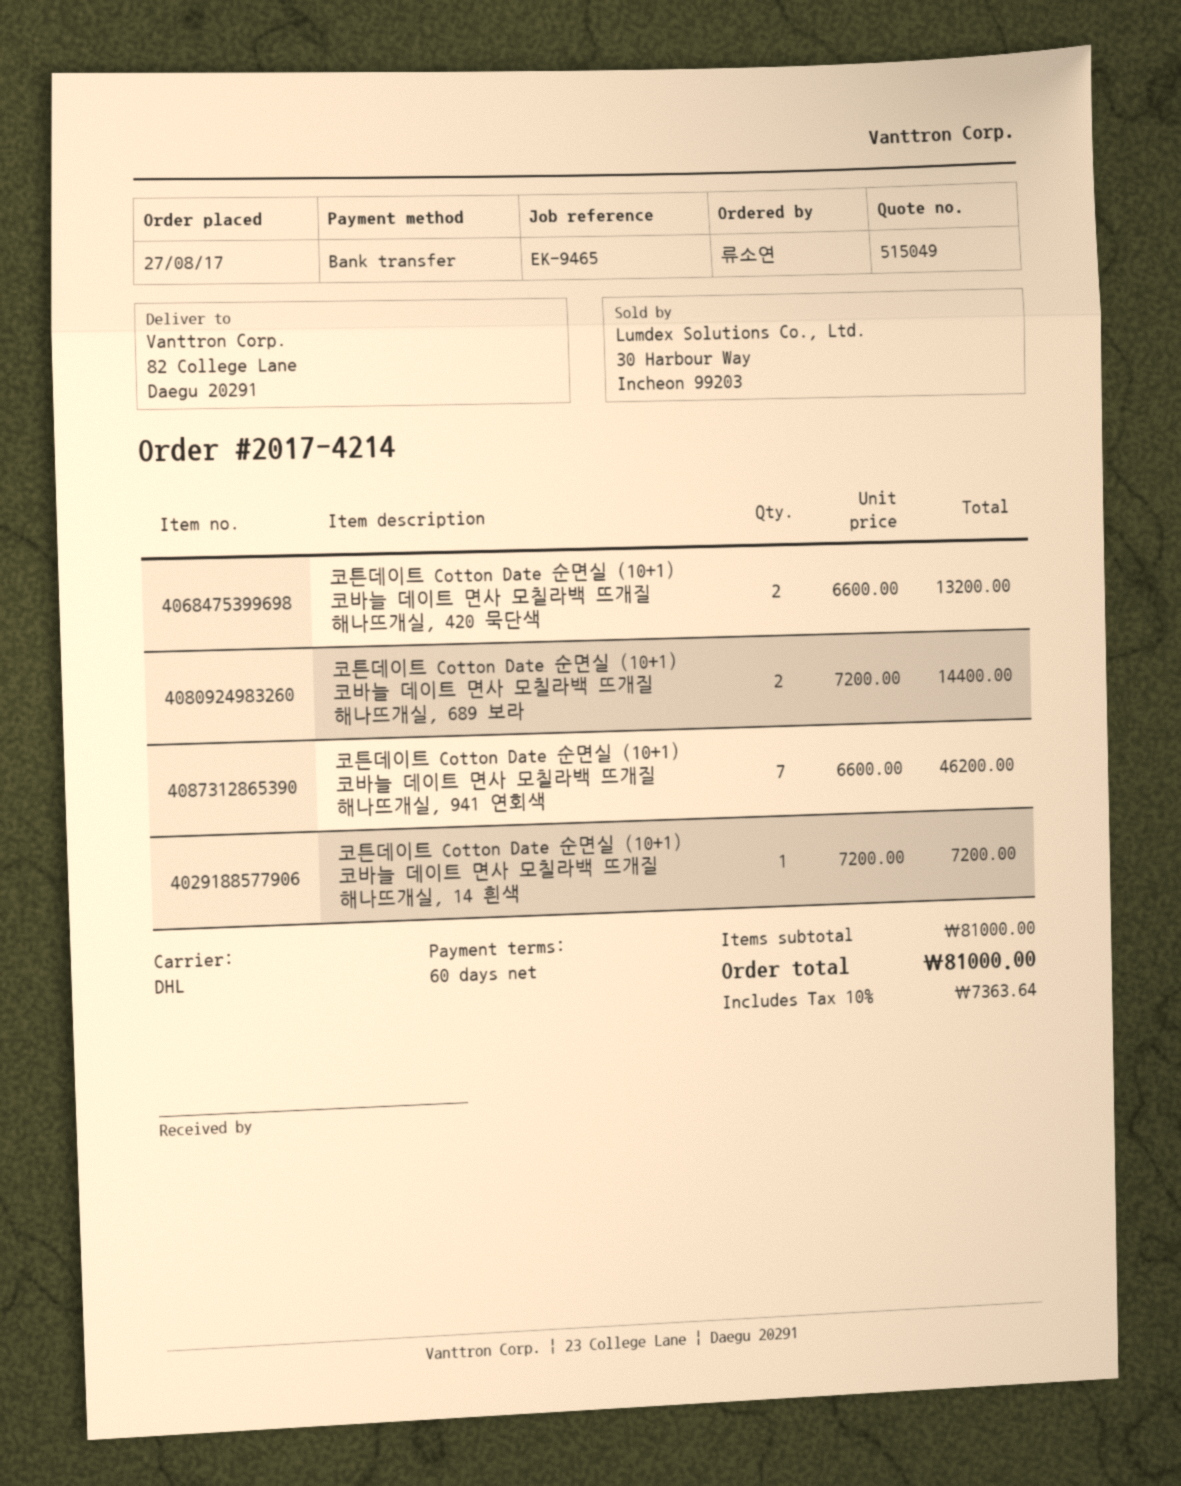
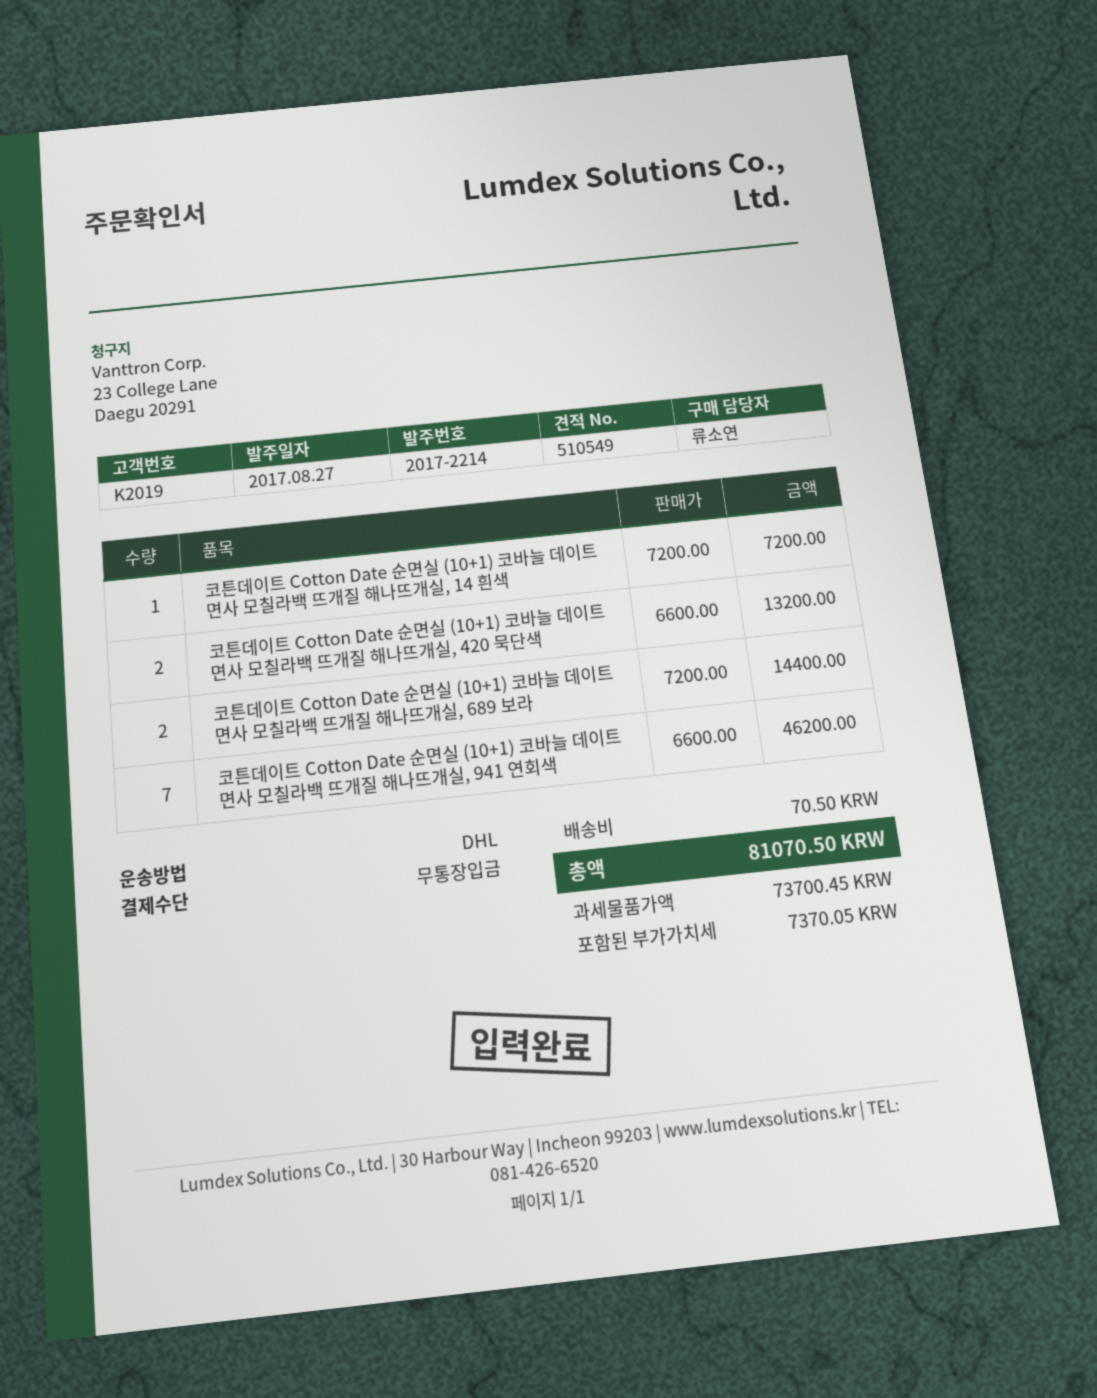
quote number: 515049 -> 510549
order number: 2017-4214 -> 2017-2214
shipping: none -> 70.50
tax: 7363.64 -> 7370.05
total: 81000.00 -> 81070.50

